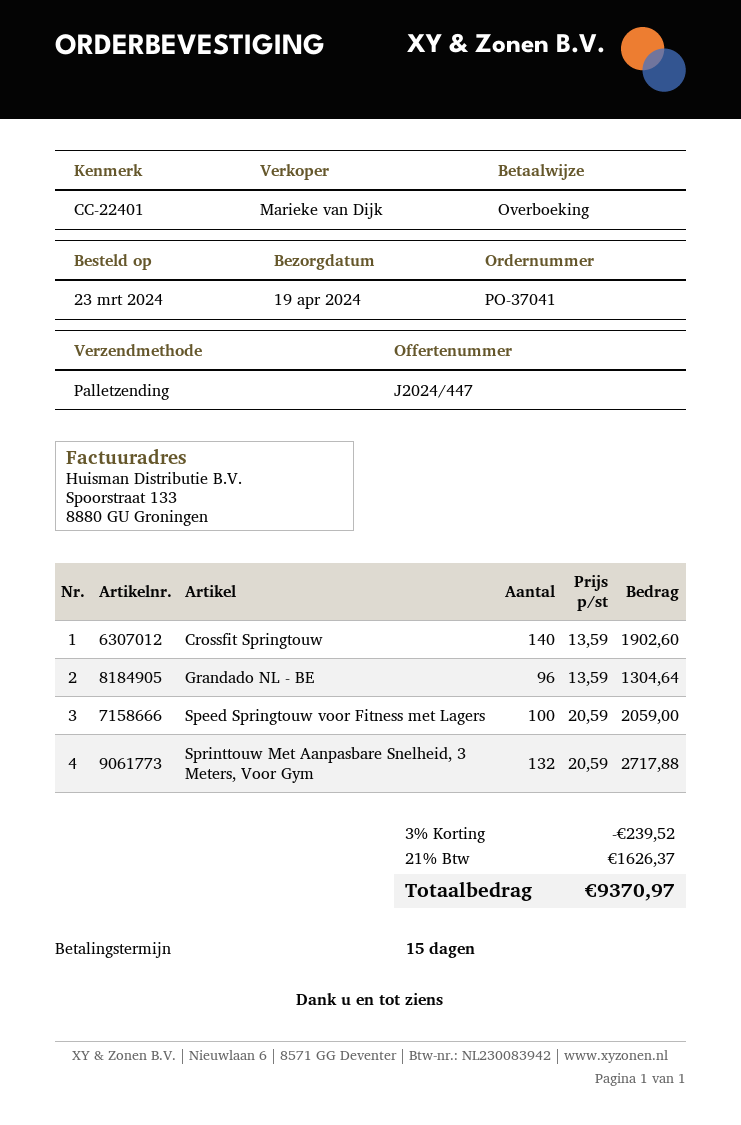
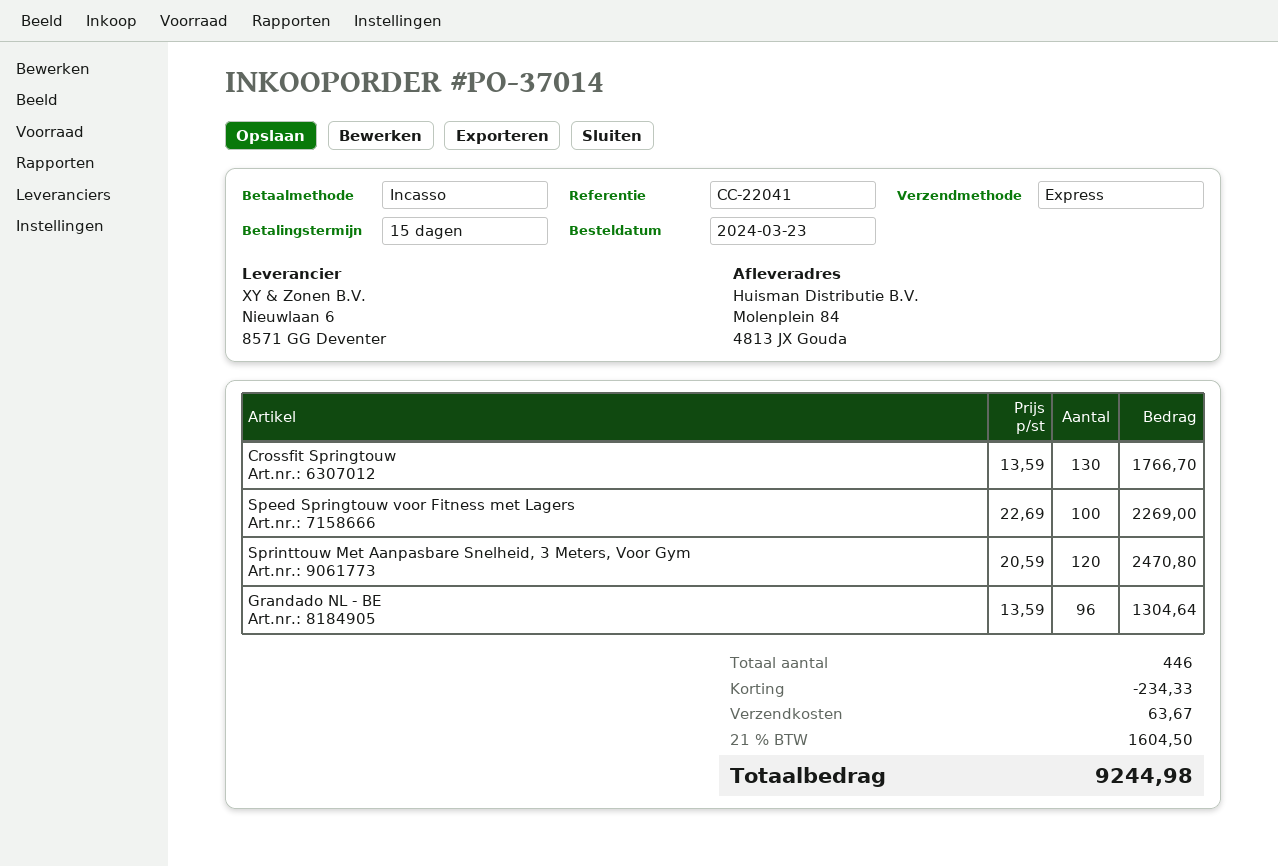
order number: PO-37041 -> PO-37014
reference: CC-22401 -> CC-22041
payment method: bank transfer -> direct debit
shipping method: pallet freight -> express
Crossfit Springtouw: 140 x 13.59 = 1902.60 -> 130 x 13.59 = 1766.70
Speed Springtouw voor Fitness met Lagers: 100 x 20.59 = 2059.00 -> 100 x 22.69 = 2269.00
Sprinttouw Met Aanpasbare Snelheid, 3 Meters, Voor Gym: 132 x 20.59 = 2717.88 -> 120 x 20.59 = 2470.80
discount: 239.52 -> 234.33
shipping: none -> 63.67
tax: 21% = 1626.37 -> 21% = 1604.50
total: 9370.97 -> 9244.98

